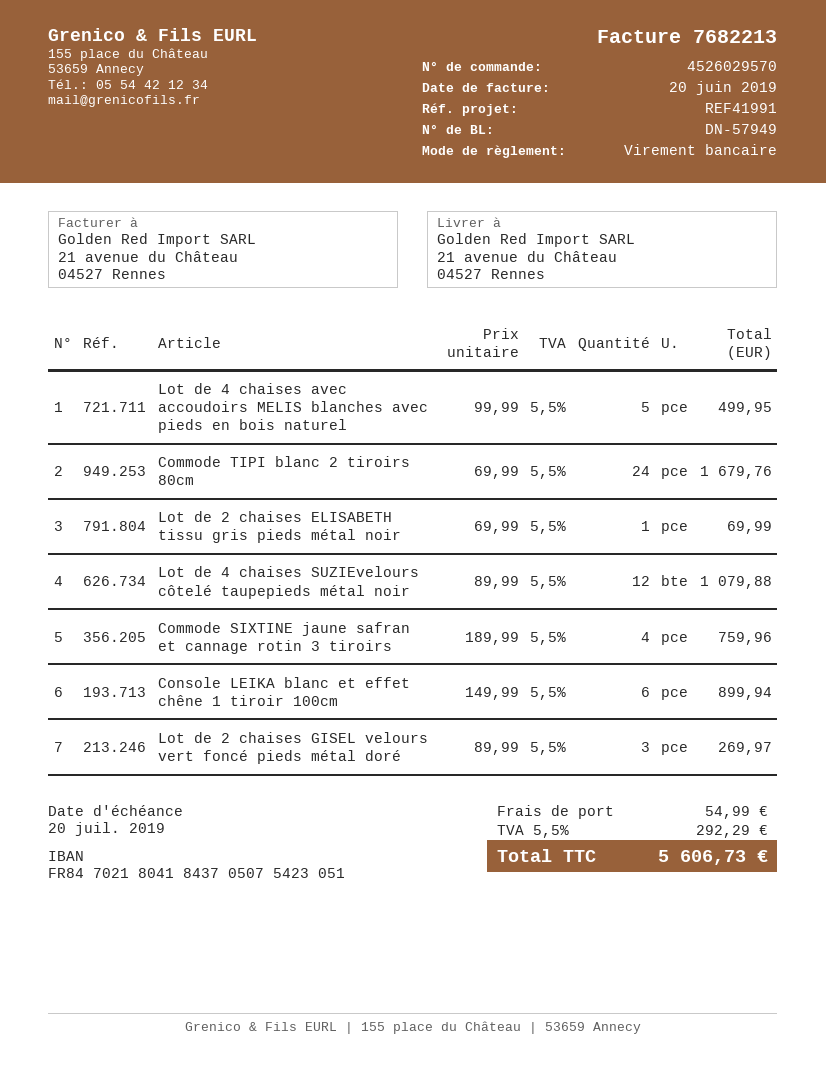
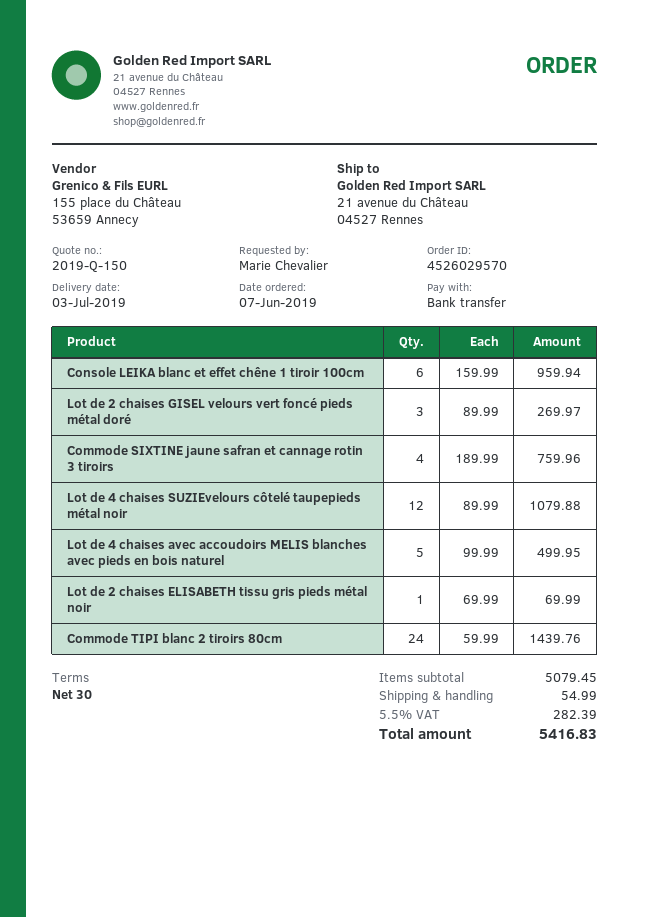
Commode TIPI blanc 2 tiroirs 80cm: 24 x 69.99 = 1679.76 -> 24 x 59.99 = 1439.76
Console LEIKA blanc et effet chêne 1 tiroir 100cm: 6 x 149.99 = 899.94 -> 6 x 159.99 = 959.94
tax: 5.5% = 292.29 -> 5.5% = 282.39
total: 5606.73 -> 5416.83

